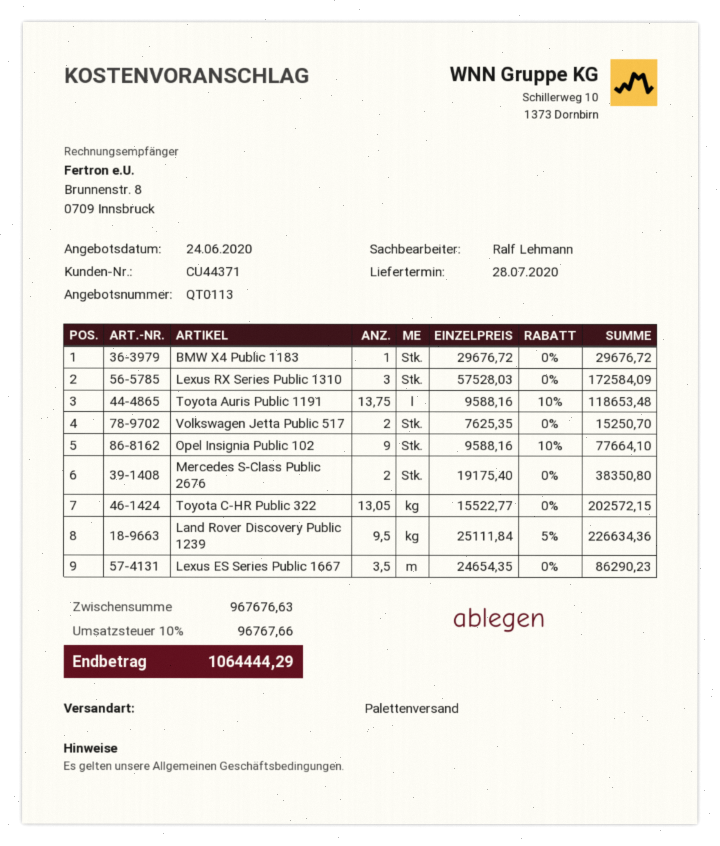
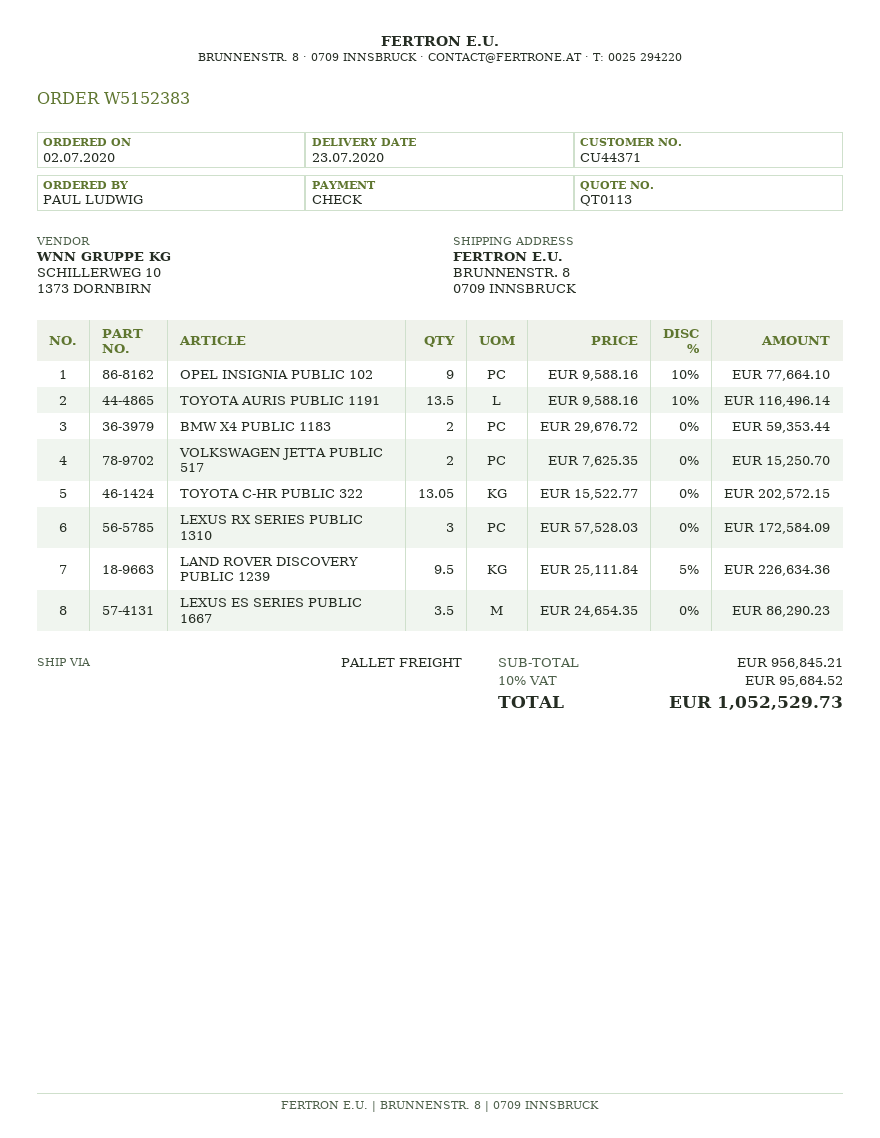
delivery date: 2020-07-28 -> 2020-07-23
BMW X4 Public 1183: 1 x 29676.72 = 29676.72 -> 2 x 29676.72 = 59353.44
Toyota Auris Public 1191: 13.75 x 9588.16 - 10% = 118653.48 -> 13.5 x 9588.16 - 10% = 116496.14
Mercedes S-Class Public 2676: 2 x 19175.40 = 38350.80 -> none
subtotal: 967676.63 -> 956845.21
tax: 10% = 96767.66 -> 10% = 95684.52
total: 1064444.29 -> 1052529.73

